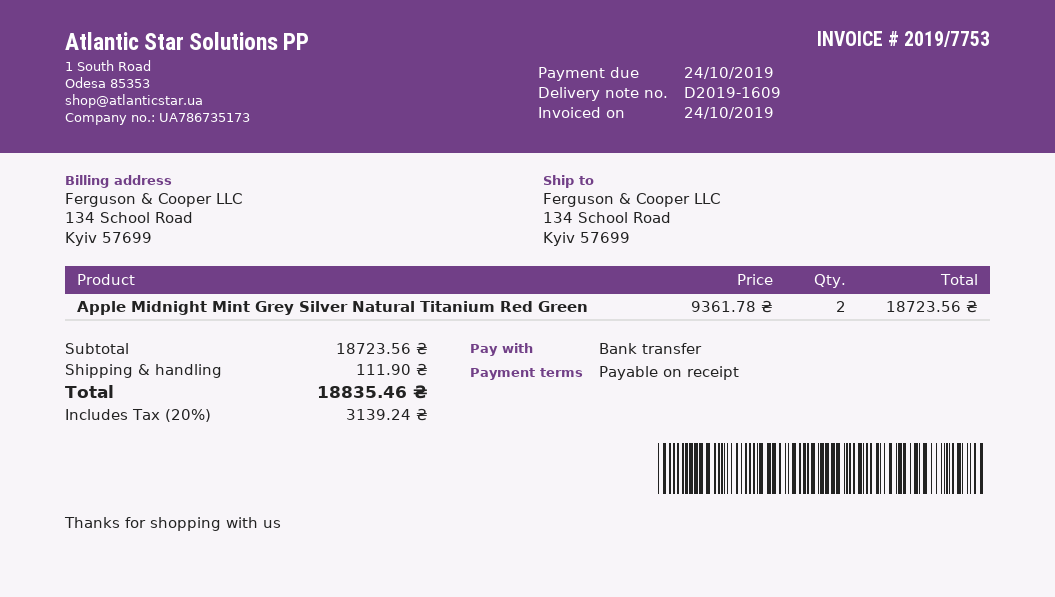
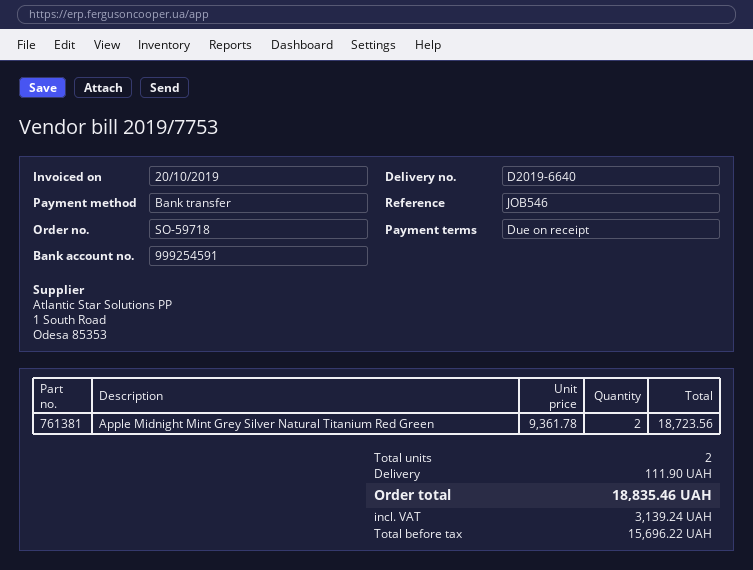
delivery note number: D2019-1609 -> D2019-6640
invoice date: 2019-10-24 -> 2019-10-20

